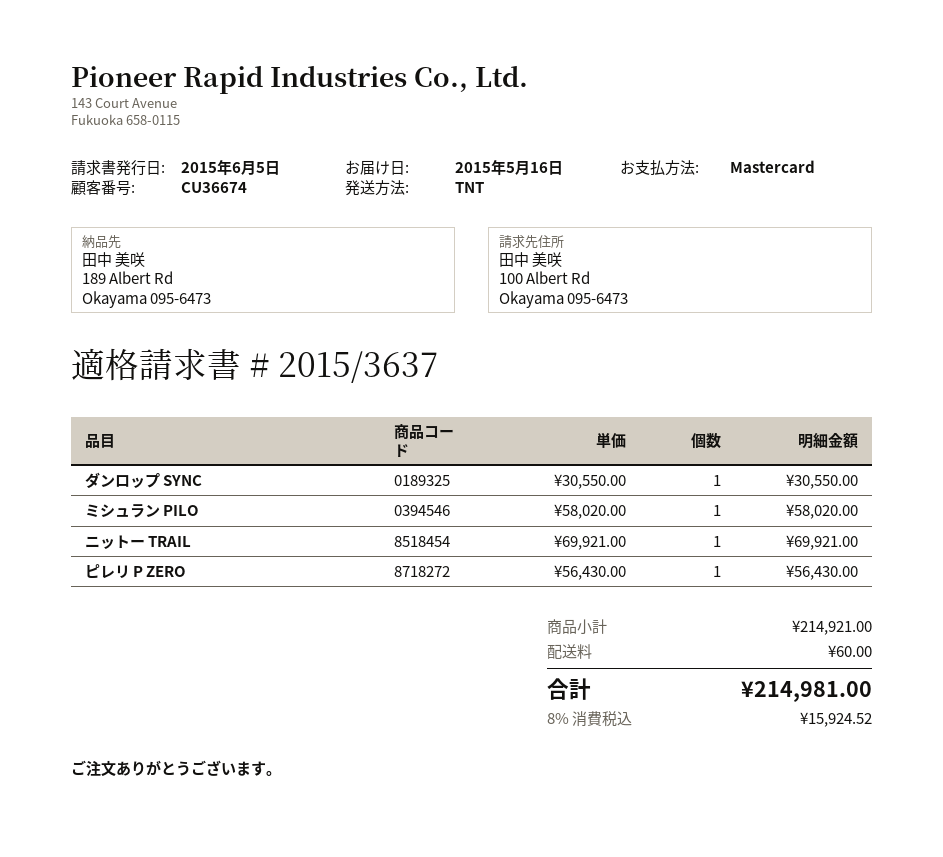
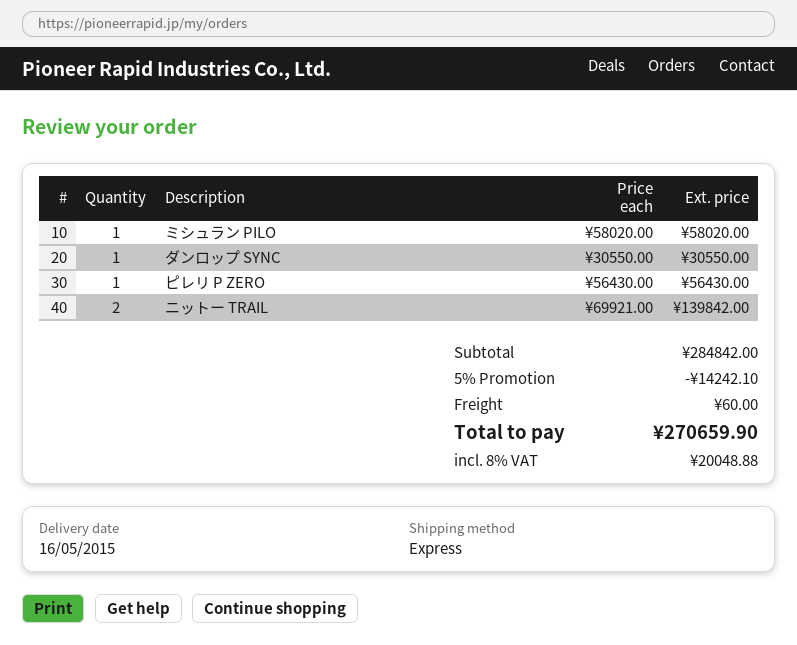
shipping method: TNT -> express
ニットー TRAIL: 1 x 69921.00 = 69921.00 -> 2 x 69921.00 = 139842.00
subtotal: 214921.00 -> 284842.00
discount: none -> 5% = 14242.10
tax: 8% = 15924.52 -> 8% = 20048.88
total: 214981.00 -> 270659.90

